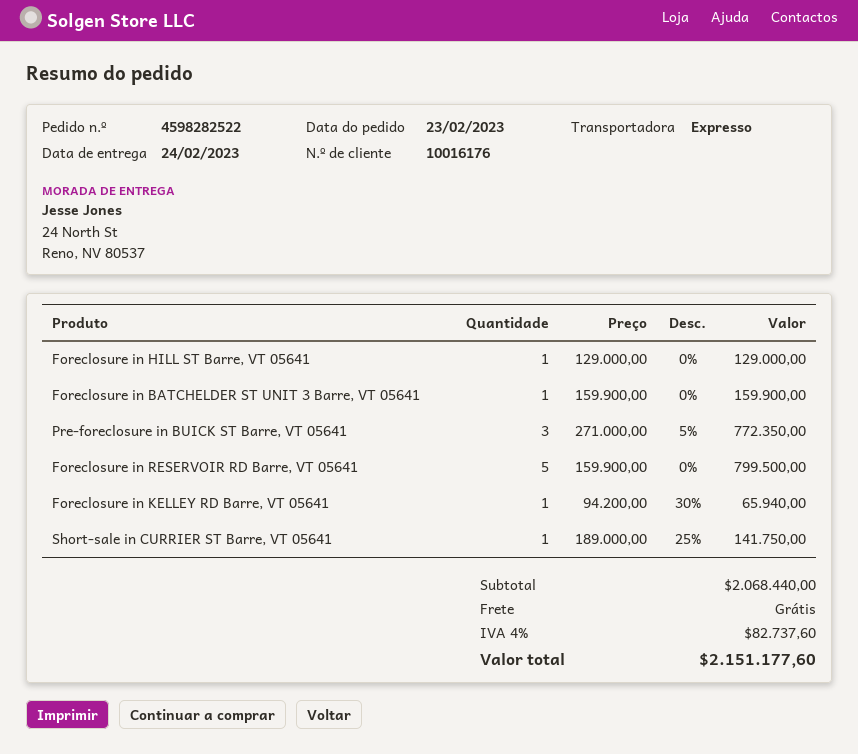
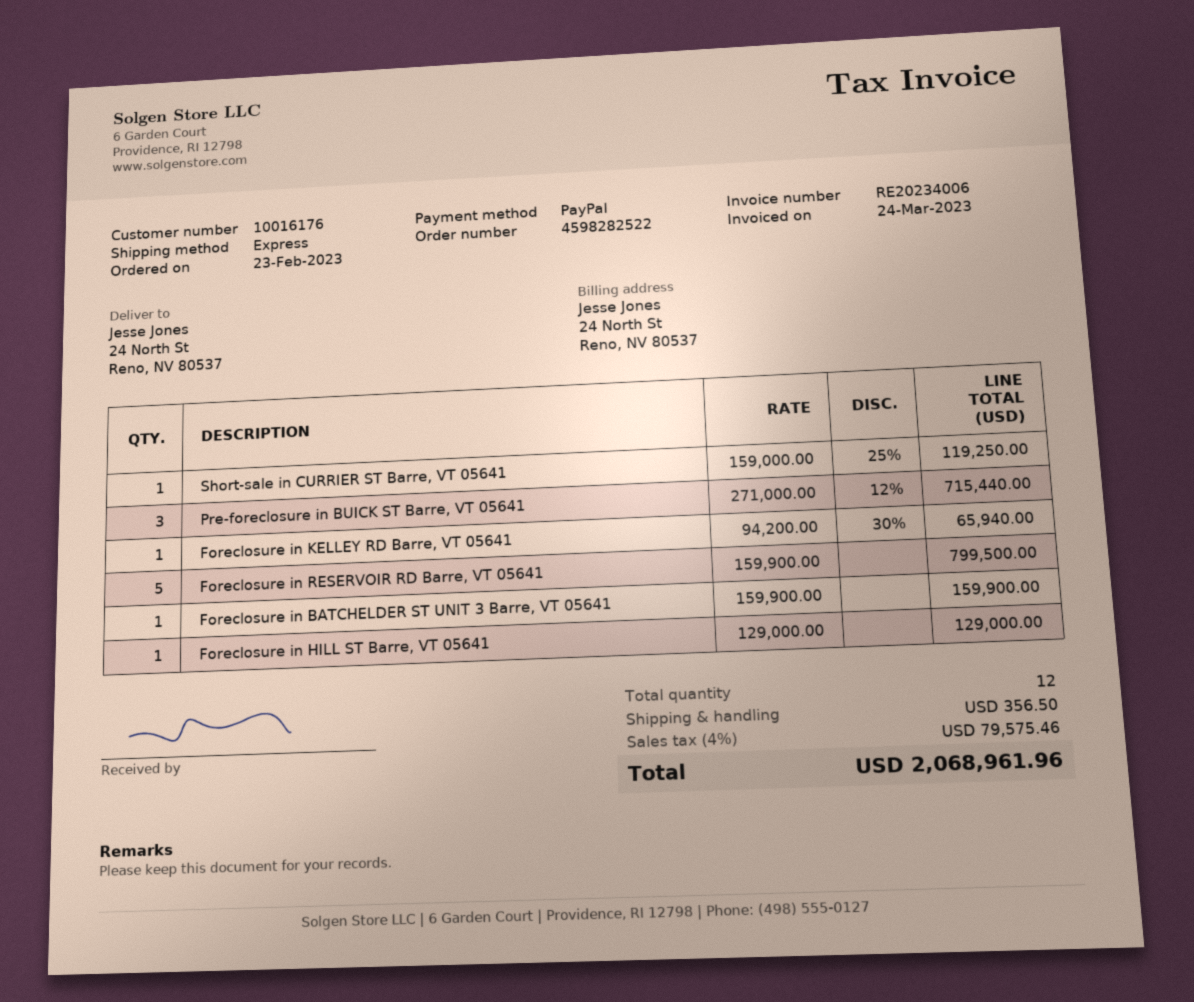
Pre-foreclosure in BUICK ST Barre, VT 05641: 3 x 271000.00 - 5% = 772350.00 -> 3 x 271000.00 - 12% = 715440.00
Short-sale in CURRIER ST Barre, VT 05641: 1 x 189000.00 - 25% = 141750.00 -> 1 x 159000.00 - 25% = 119250.00
shipping: 0.00 -> 356.50
tax: 4% = 82737.60 -> 4% = 79575.46
total: 2151177.60 -> 2068961.96

